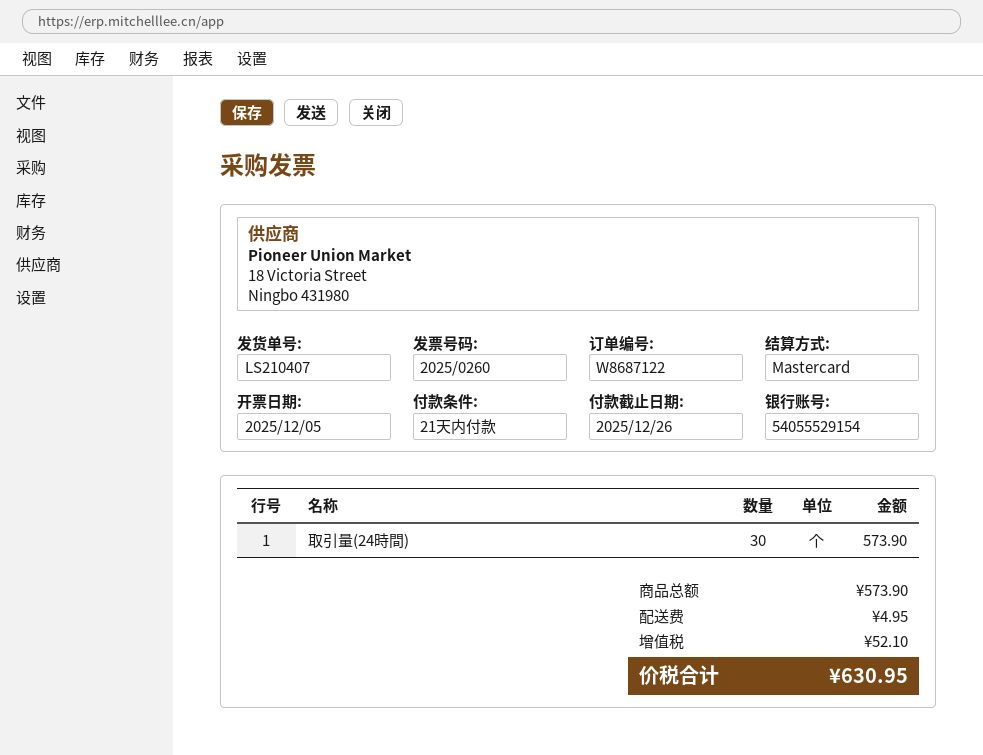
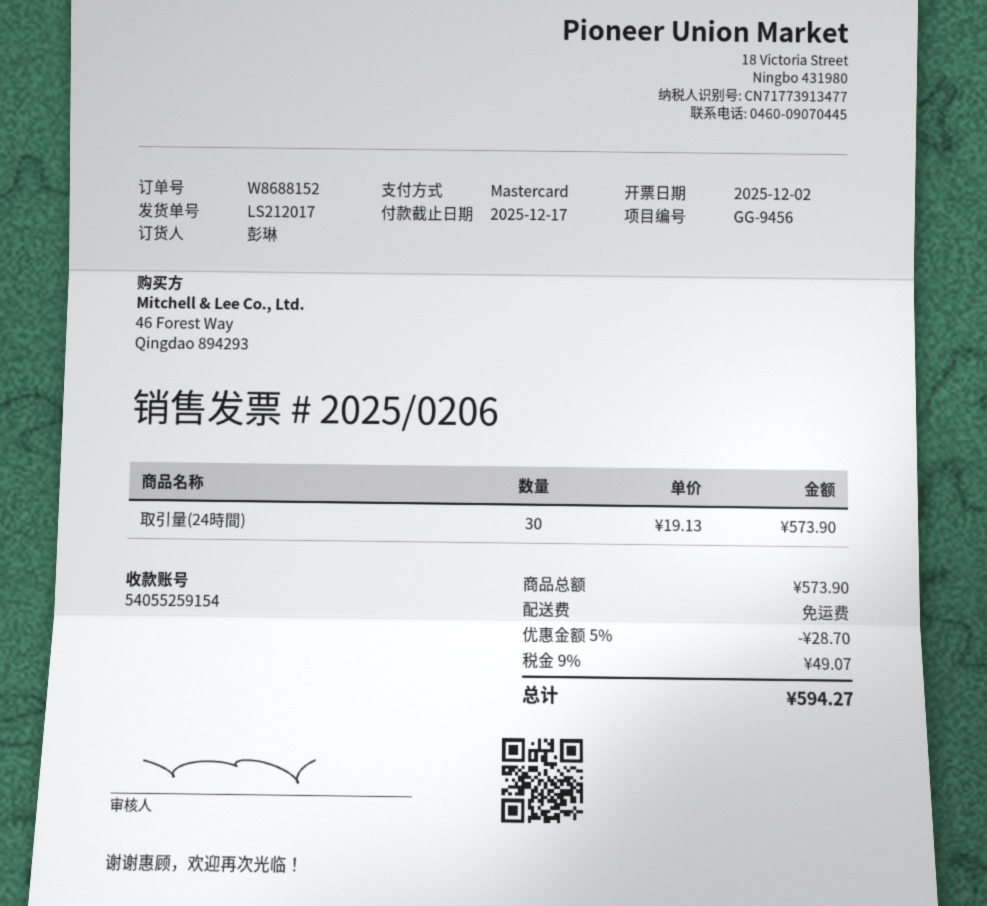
order number: W8687122 -> W8688152
delivery note number: LS210407 -> LS212017
invoice number: 2025/0260 -> 2025/0206
invoice date: 2025-12-05 -> 2025-12-02
due date: 2025-12-26 -> 2025-12-17
bank account: 54055529154 -> 54055259154
discount: none -> 5% = 28.70
shipping: 4.95 -> 0.00
tax: 52.10 -> 49.07
total: 630.95 -> 594.27

